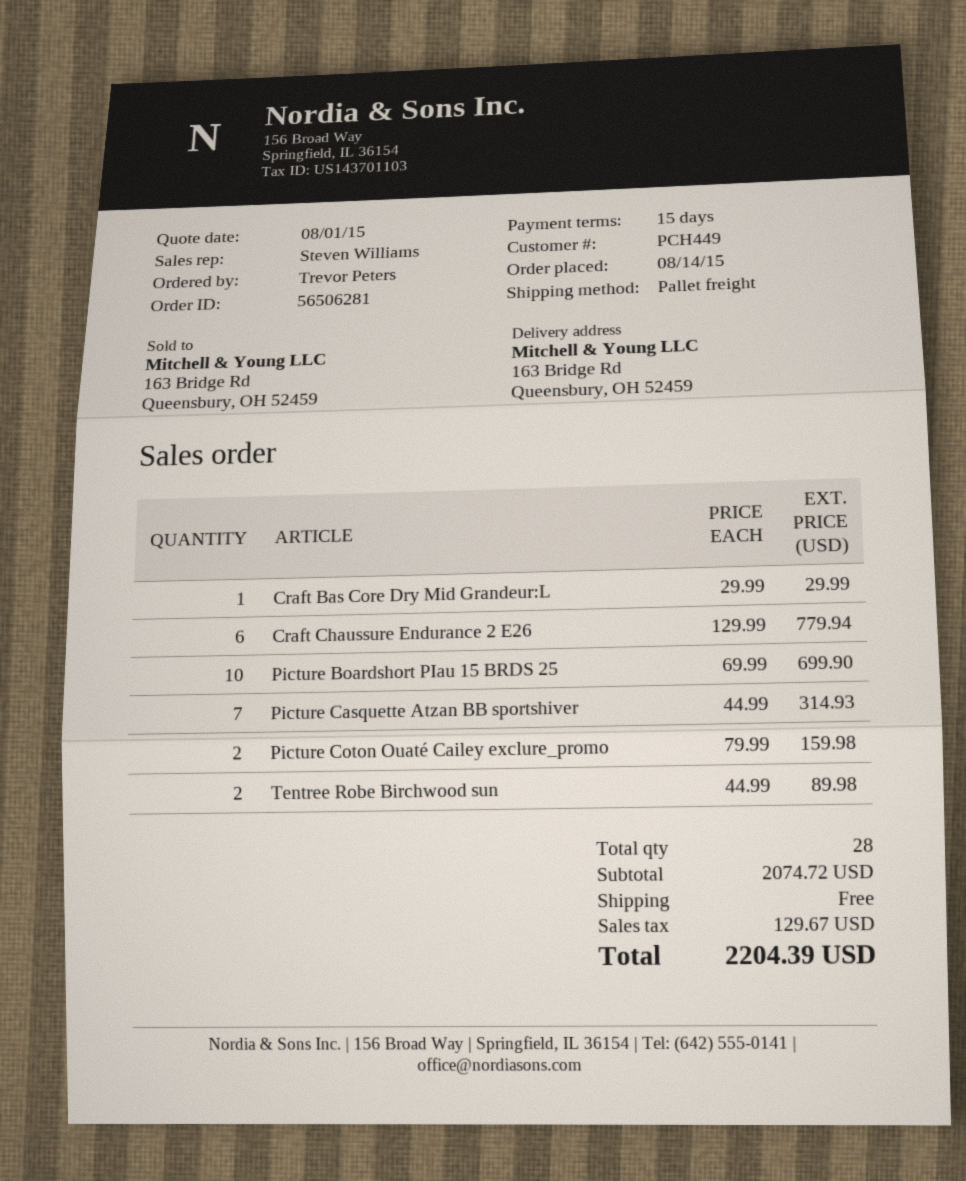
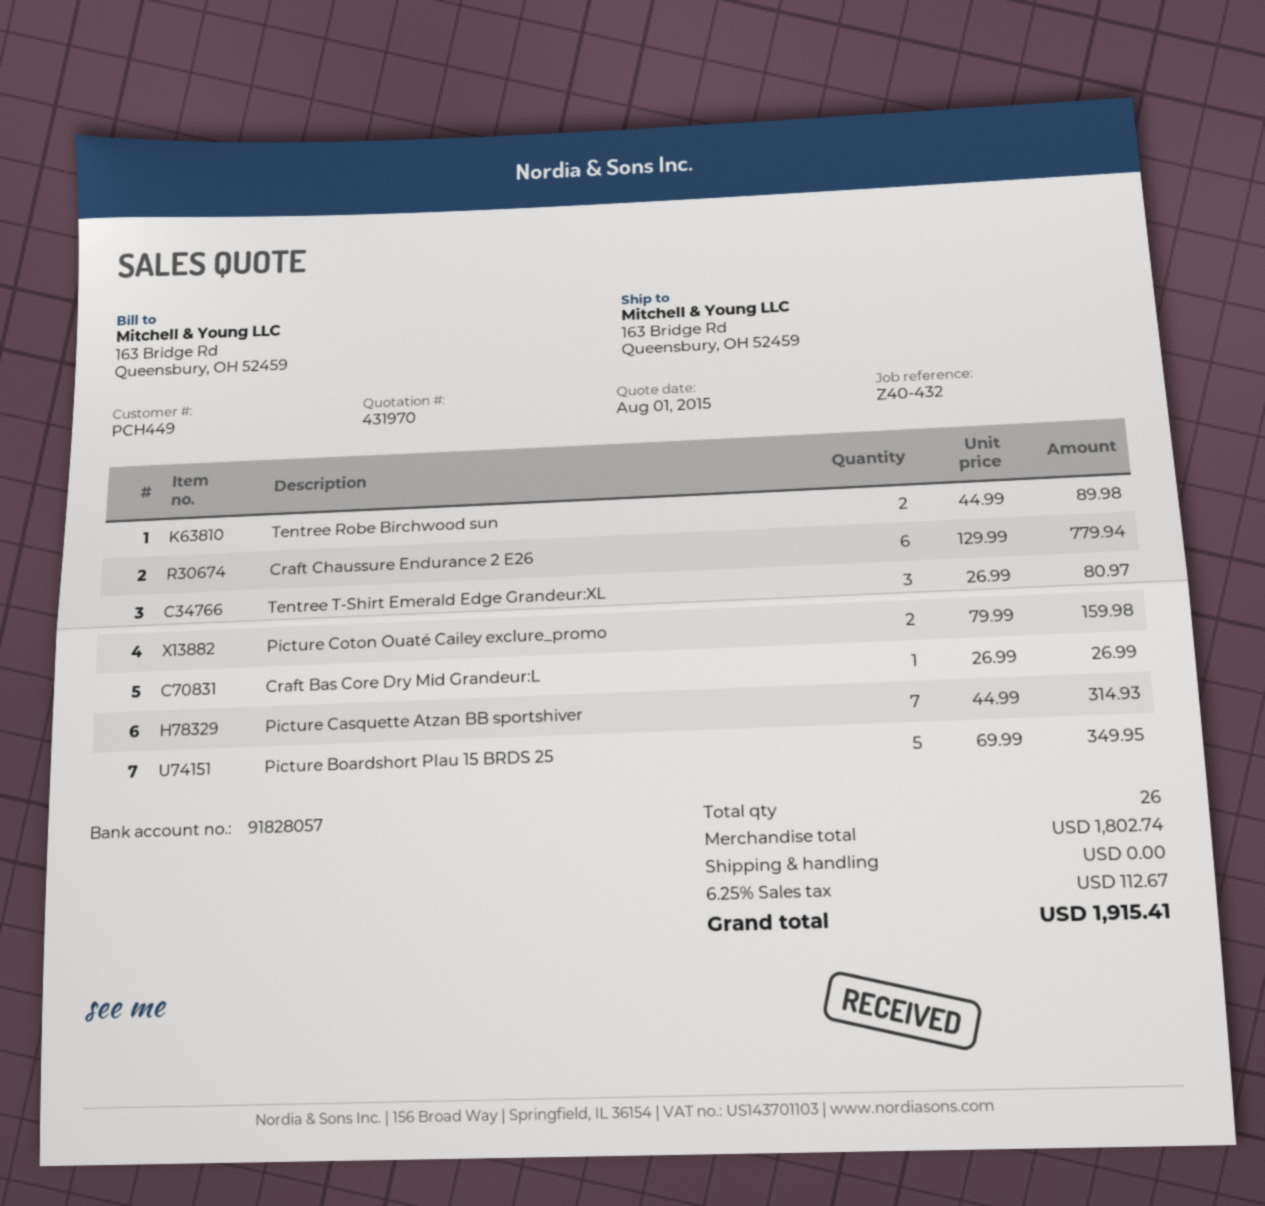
Craft Bas Core Dry Mid Grandeur:L: 1 x 29.99 = 29.99 -> 1 x 26.99 = 26.99
Picture Boardshort PIau 15 BRDS 25: 10 x 69.99 = 699.90 -> 5 x 69.99 = 349.95
Tentree T-Shirt Emerald Edge Grandeur:XL: none -> 3 x 26.99 = 80.97
total quantity: 28 -> 26
subtotal: 2074.72 -> 1802.74
tax: 129.67 -> 112.67
total: 2204.39 -> 1915.41

